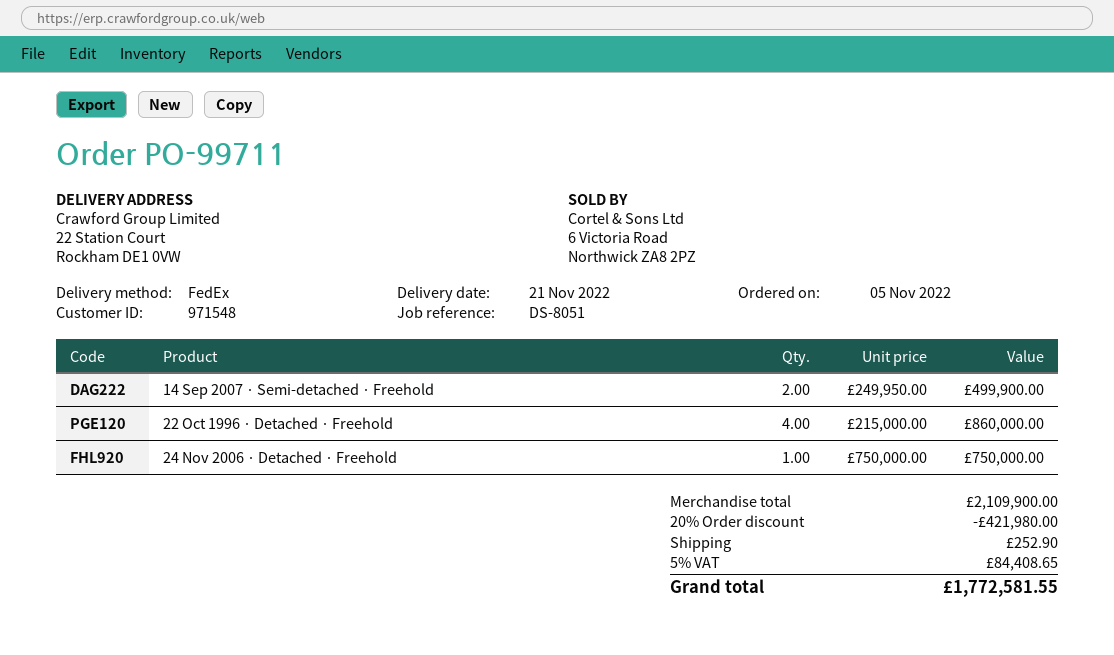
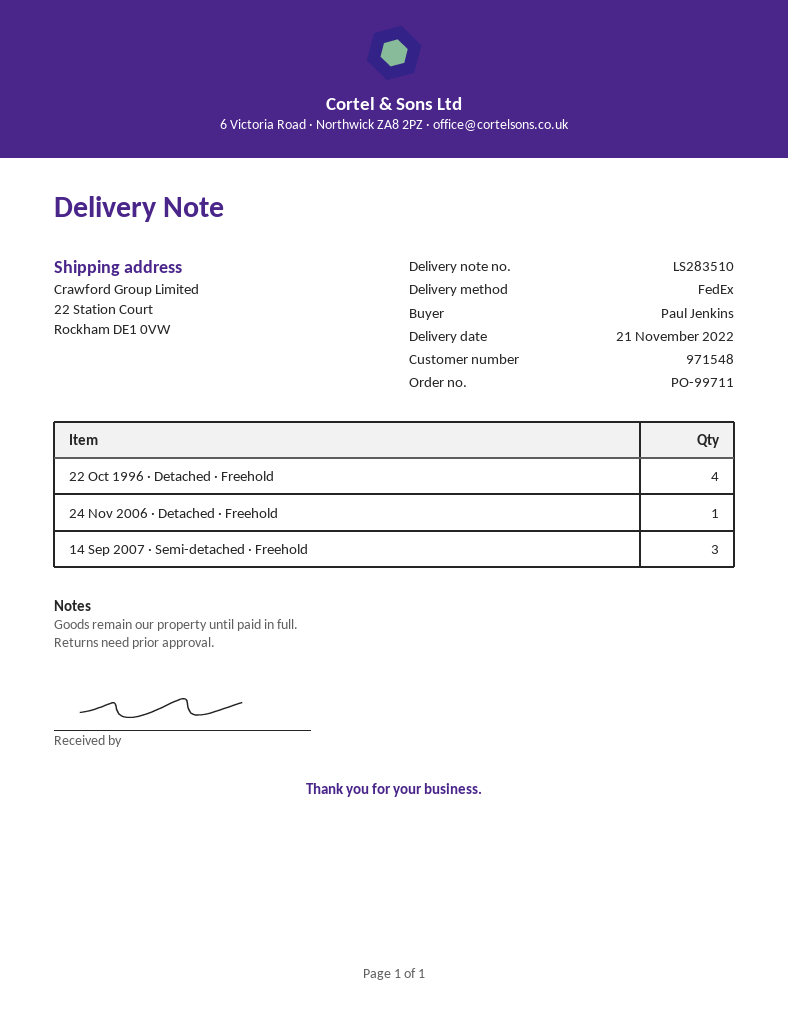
14 Sep 2007 · Semi-detached · Freehold: 2 -> 3

